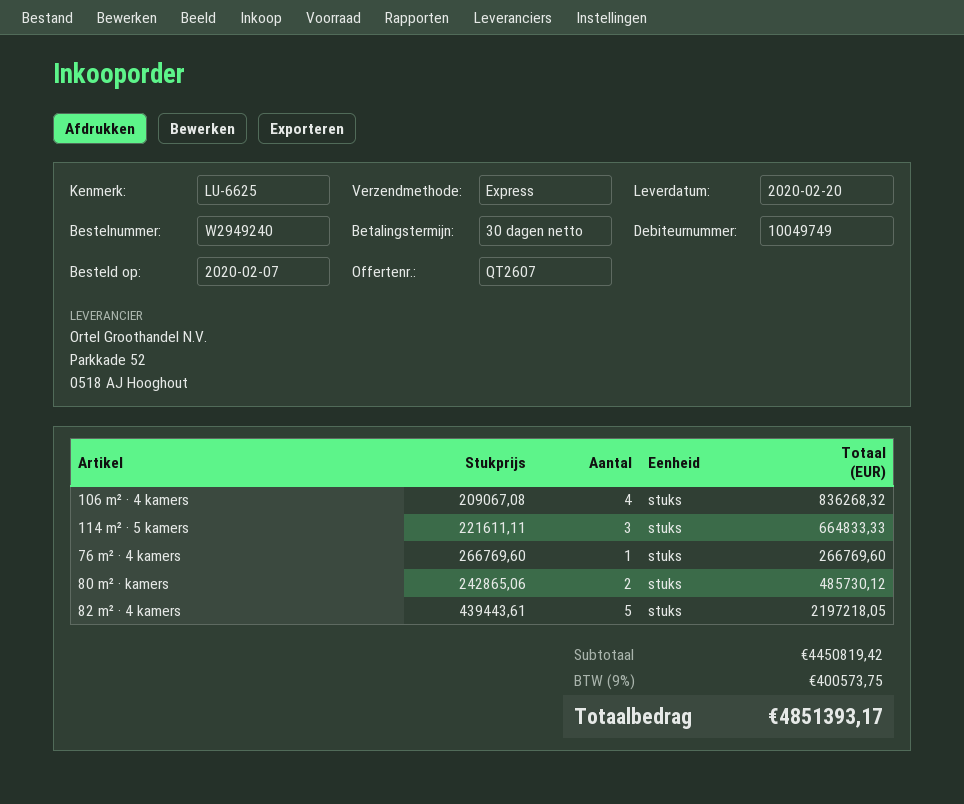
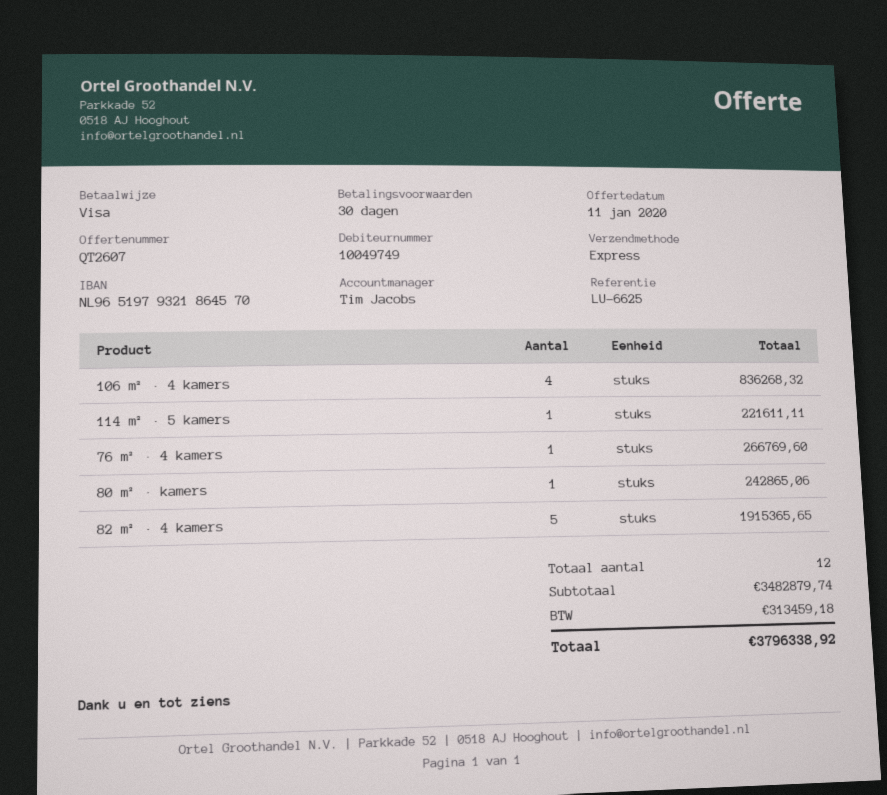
114 m² · 5 kamers: 3 for 664833.33 -> 1 for 221611.11
80 m² · kamers: 2 for 485730.12 -> 1 for 242865.06
82 m² · 4 kamers: 5 for 2197218.05 -> 5 for 1915365.65
subtotal: 4450819.42 -> 3482879.74
tax: 400573.75 -> 313459.18
total: 4851393.17 -> 3796338.92

